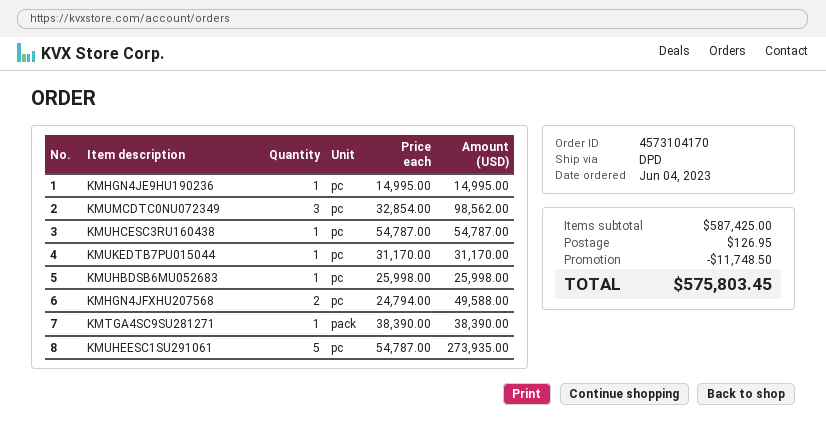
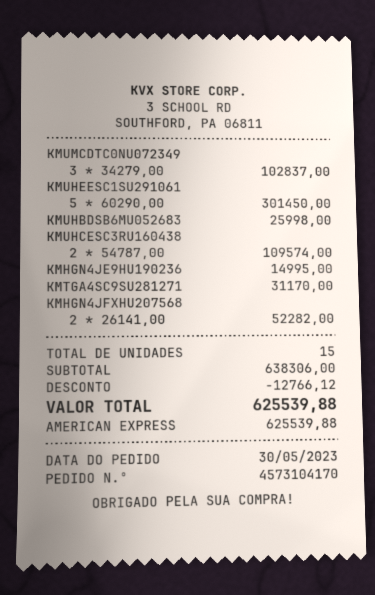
order date: 2023-06-04 -> 2023-05-30
KMUMCDTC0NU072349: 3 x 32854.00 = 98562.00 -> 3 x 34279.00 = 102837.00
KMUHCESC3RU160438: 1 x 54787.00 = 54787.00 -> 2 x 54787.00 = 109574.00
KMUKEDTB7PU015044: 1 x 31170.00 = 31170.00 -> none
KMHGN4JFXHU207568: 2 x 24794.00 = 49588.00 -> 2 x 26141.00 = 52282.00
KMTGA4SC9SU281271: 1 x 38390.00 = 38390.00 -> 1 x 31170.00 = 31170.00
KMUHEESC1SU291061: 5 x 54787.00 = 273935.00 -> 5 x 60290.00 = 301450.00
subtotal: 587425.00 -> 638306.00
discount: 11748.50 -> 12766.12
shipping: 126.95 -> none
total: 575803.45 -> 625539.88

